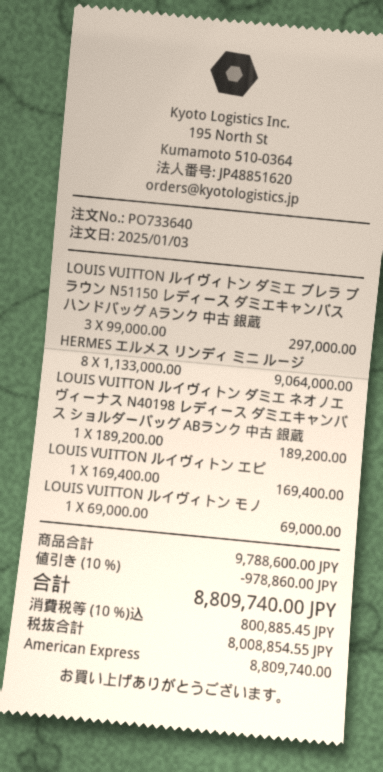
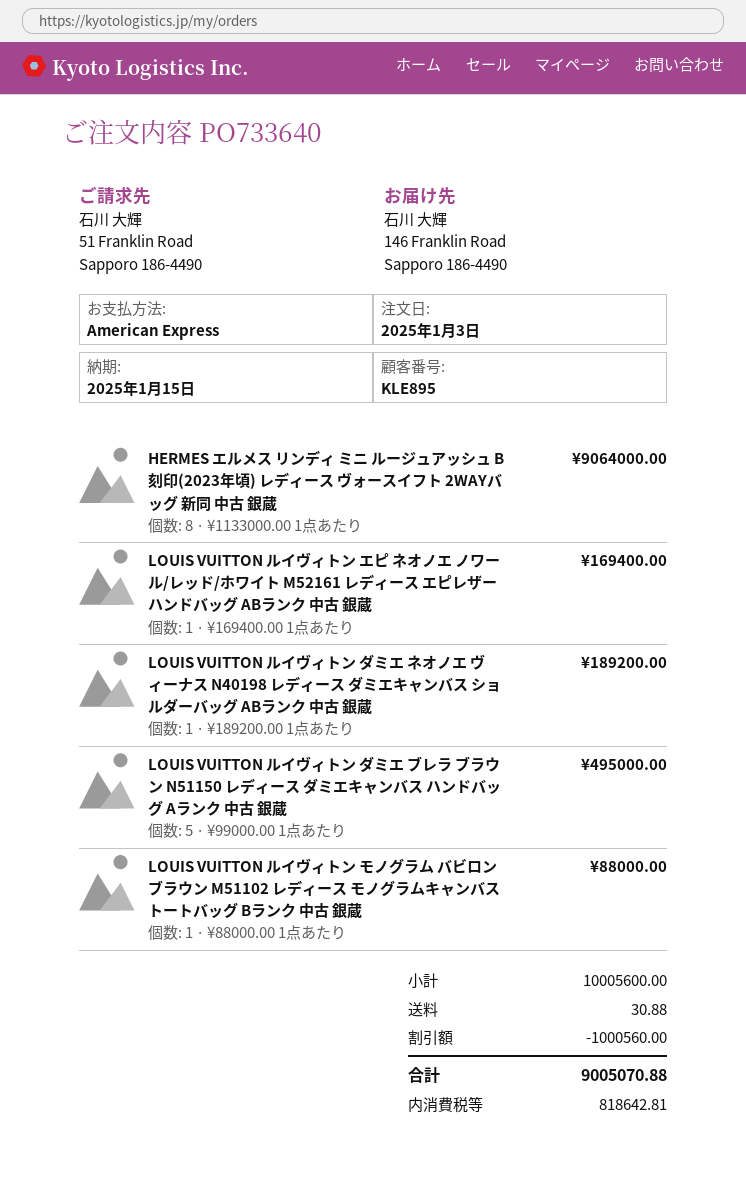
LOUIS VUITTON ルイヴィトン ダミエ ブレラ ブラウン N51150 レディース ダミエキャンバス ハンドバッグ Aランク 中古 銀蔵: 3 x 99000.00 = 297000.00 -> 5 x 99000.00 = 495000.00
LOUIS VUITTON ルイヴィトン モノ: 1 x 69000.00 = 69000.00 -> 1 x 88000.00 = 88000.00
subtotal: 9788600.00 -> 10005600.00
discount: 978860.00 -> 1000560.00
shipping: none -> 30.88
tax: 800885.45 -> 818642.81
total: 8809740.00 -> 9005070.88

